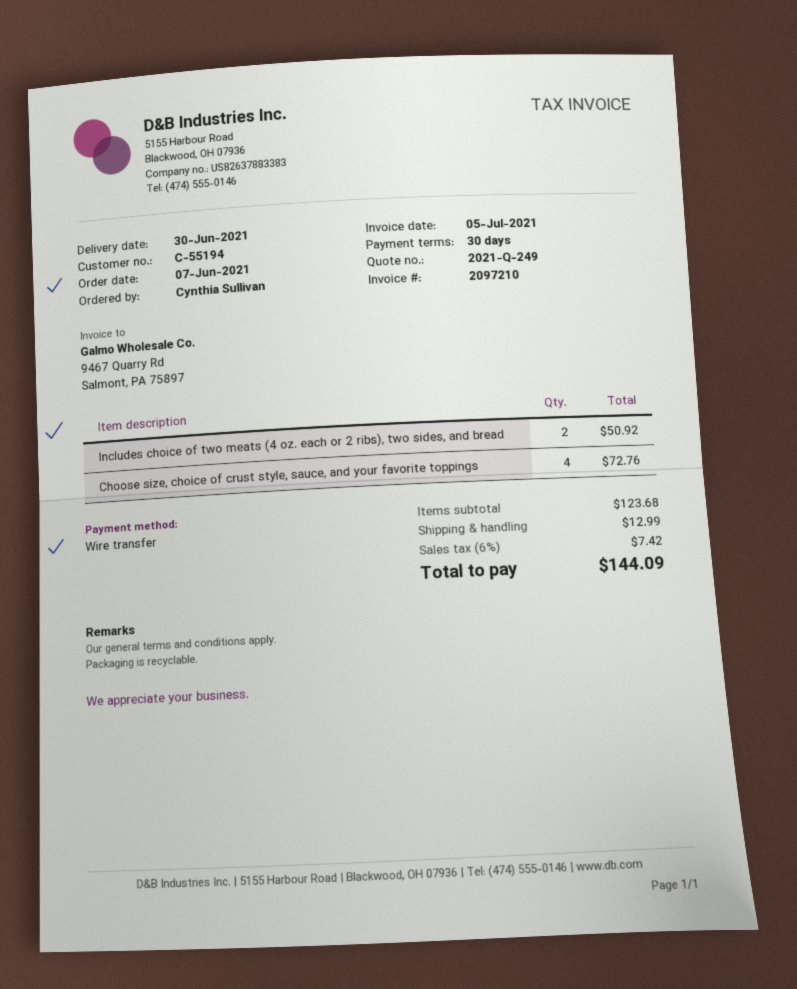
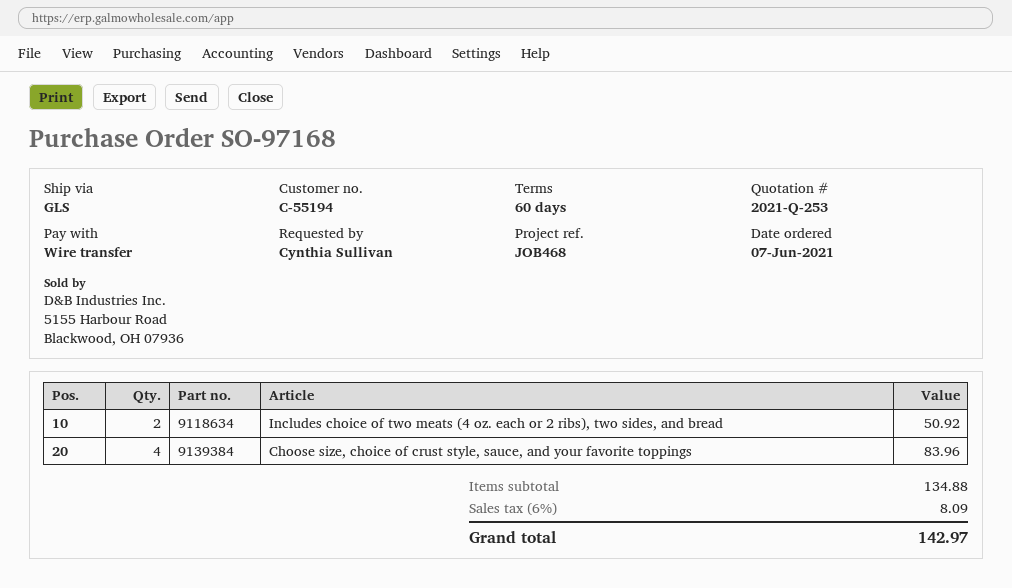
quote number: 2021-Q-249 -> 2021-Q-253
payment terms: 30 days -> 60 days
Choose size, choice of crust style, sauce, and your favorite toppings: 4 for 72.76 -> 4 for 83.96
subtotal: 123.68 -> 134.88
shipping: 12.99 -> none
tax: 6% = 7.42 -> 6% = 8.09
total: 144.09 -> 142.97

